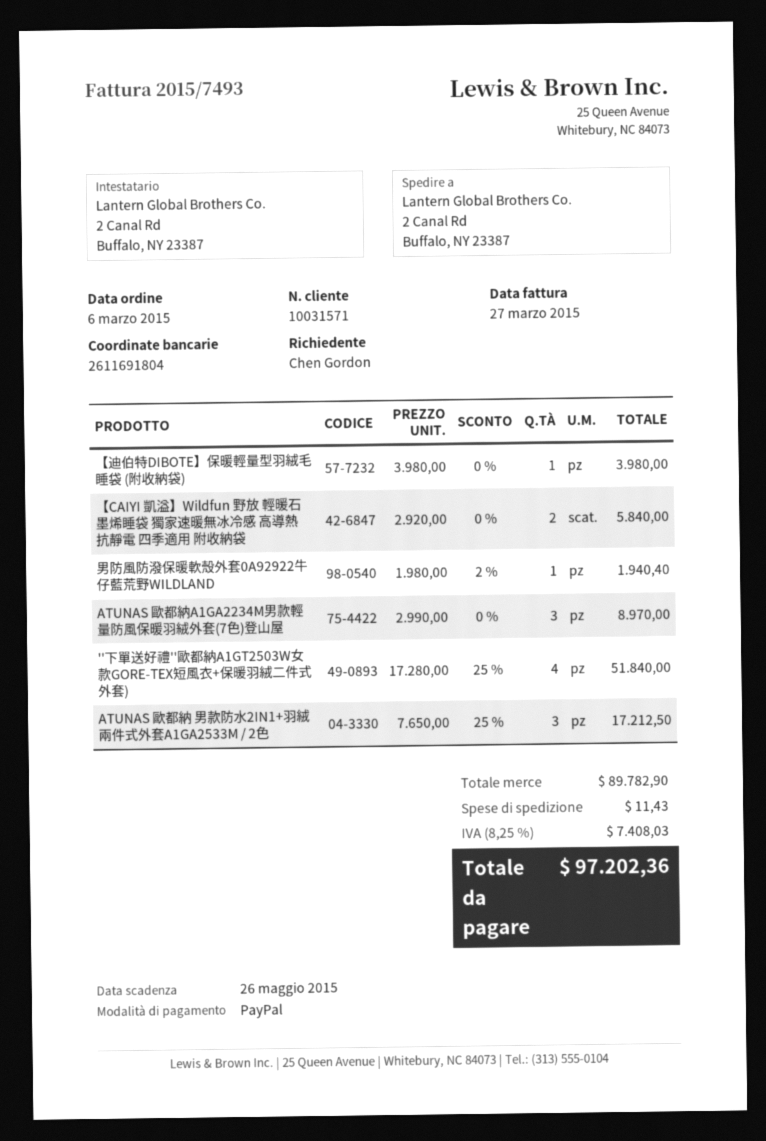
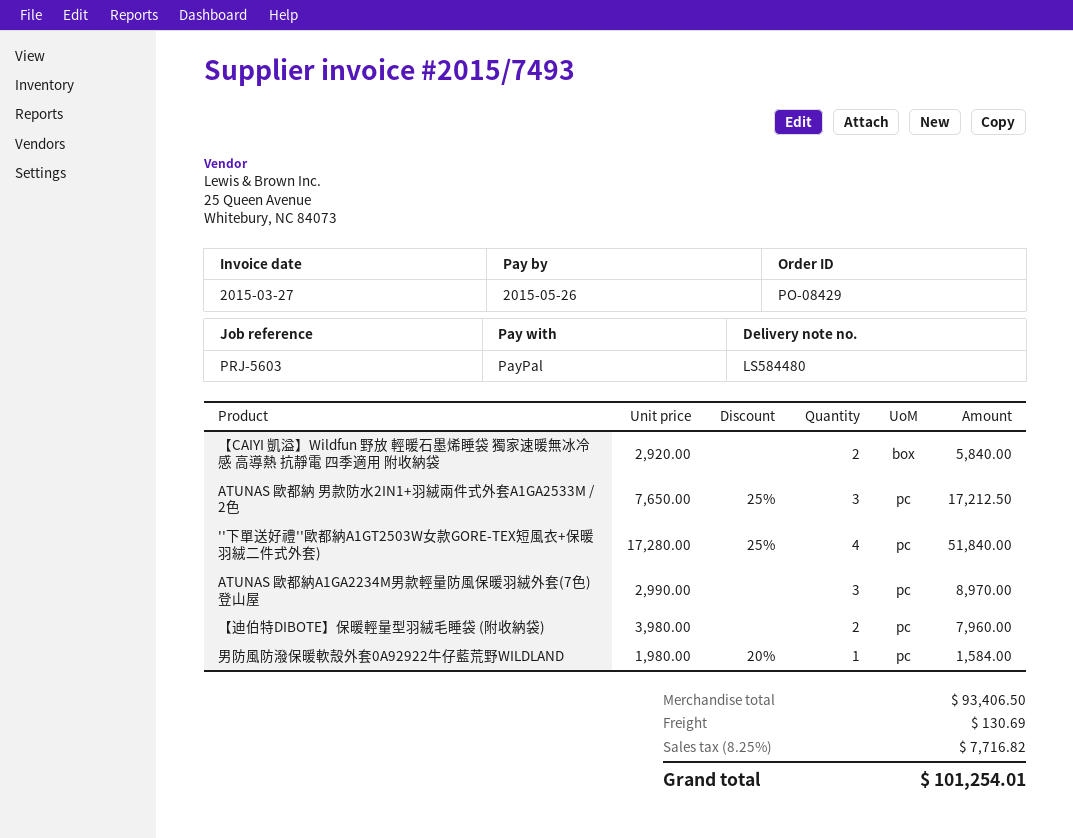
【迪伯特DIBOTE】保暖輕量型羽絨毛睡袋 (附收納袋): 1 x 3980.00 = 3980.00 -> 2 x 3980.00 = 7960.00
男防風防潑保暖軟殼外套0A92922牛仔藍荒野WILDLAND: 1 x 1980.00 - 2% = 1940.40 -> 1 x 1980.00 - 20% = 1584.00
subtotal: 89782.90 -> 93406.50
shipping: 11.43 -> 130.69
tax: 8.25% = 7408.03 -> 8.25% = 7716.82
total: 97202.36 -> 101254.01

